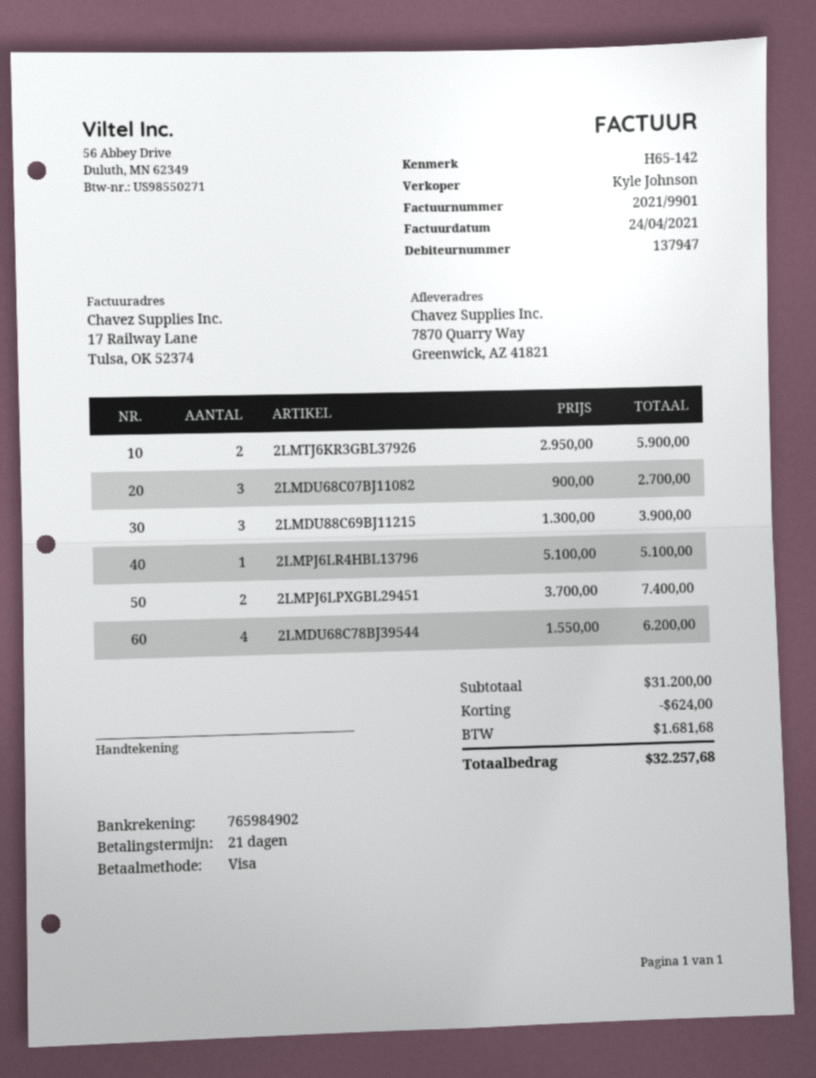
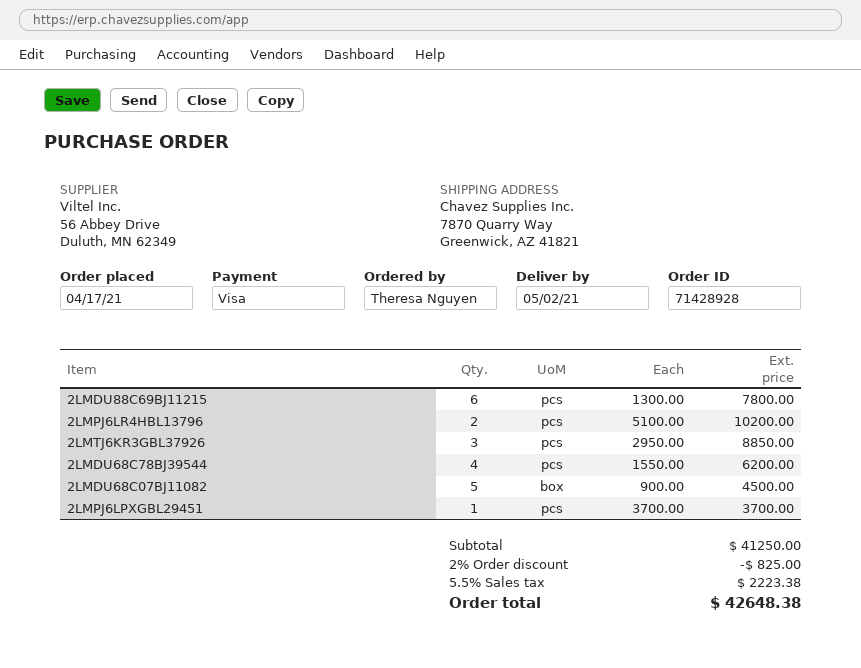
2LMTJ6KR3GBL37926: 2 x 2950.00 = 5900.00 -> 3 x 2950.00 = 8850.00
2LMDU68C07BJ11082: 3 x 900.00 = 2700.00 -> 5 x 900.00 = 4500.00
2LMDU88C69BJ11215: 3 x 1300.00 = 3900.00 -> 6 x 1300.00 = 7800.00
2LMPJ6LR4HBL13796: 1 x 5100.00 = 5100.00 -> 2 x 5100.00 = 10200.00
2LMPJ6LPXGBL29451: 2 x 3700.00 = 7400.00 -> 1 x 3700.00 = 3700.00
subtotal: 31200.00 -> 41250.00
discount: 624.00 -> 825.00
tax: 1681.68 -> 2223.38
total: 32257.68 -> 42648.38

